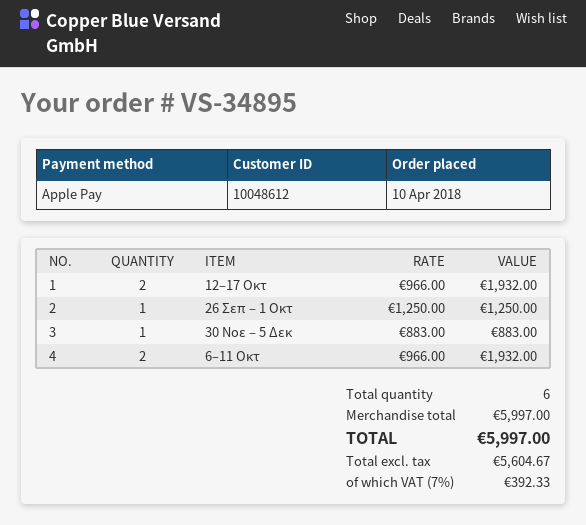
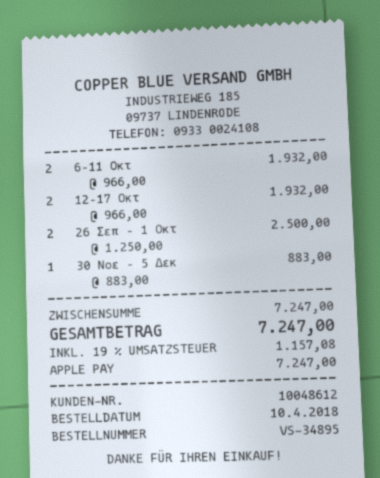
26 Σεπ – 1 Οκτ: 1 x 1250.00 = 1250.00 -> 2 x 1250.00 = 2500.00
subtotal: 5997.00 -> 7247.00
tax: 7% = 392.33 -> 19% = 1157.08
total: 5997.00 -> 7247.00

